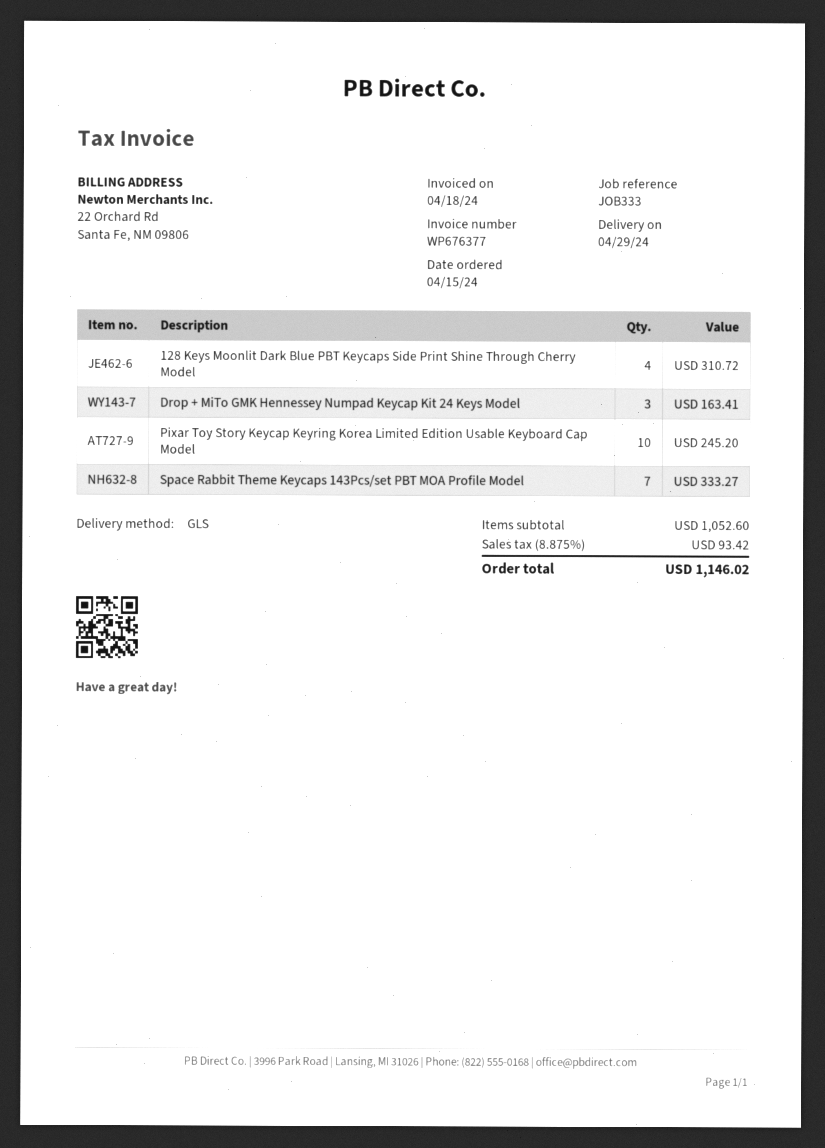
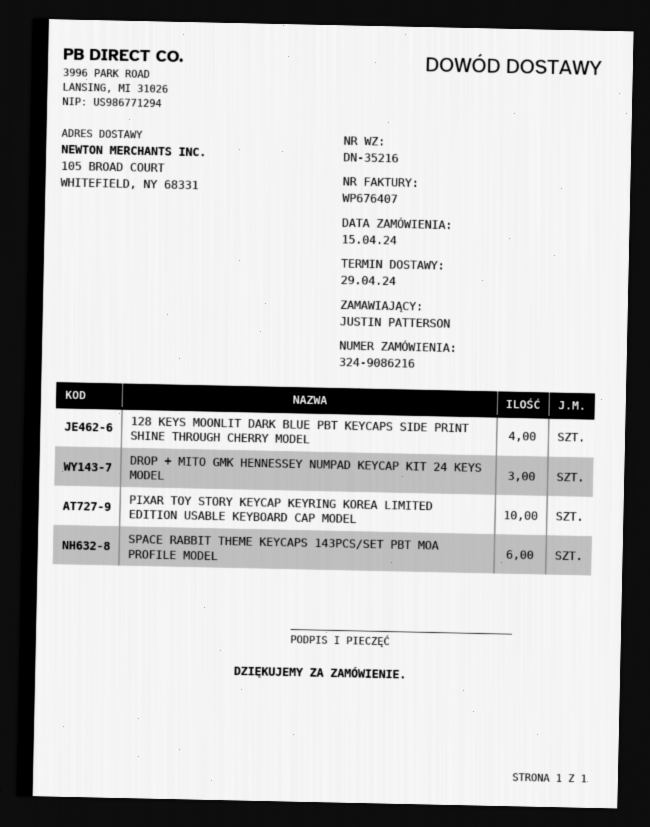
invoice number: WP676377 -> WP676407
Space Rabbit Theme Keycaps 143Pcs/set PBT MOA Profile Model: 7 -> 6

